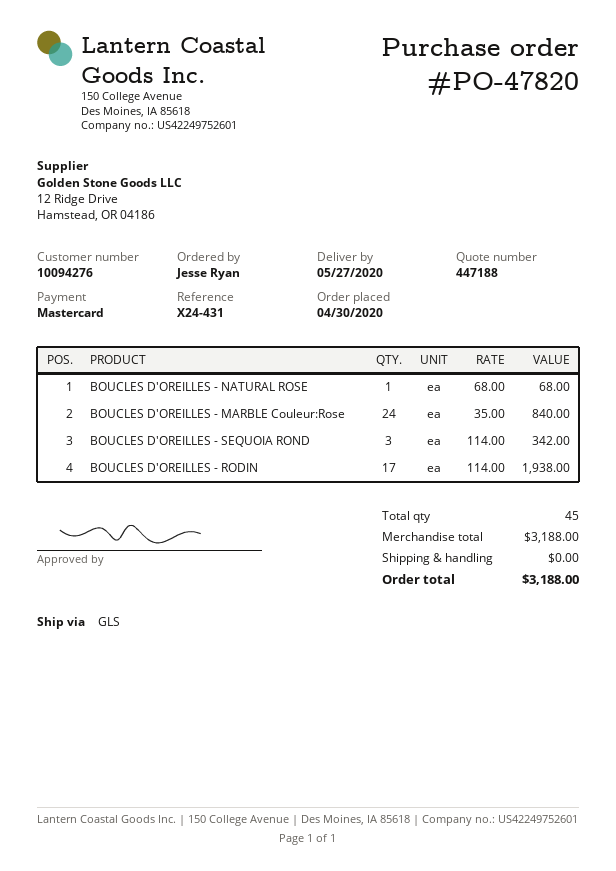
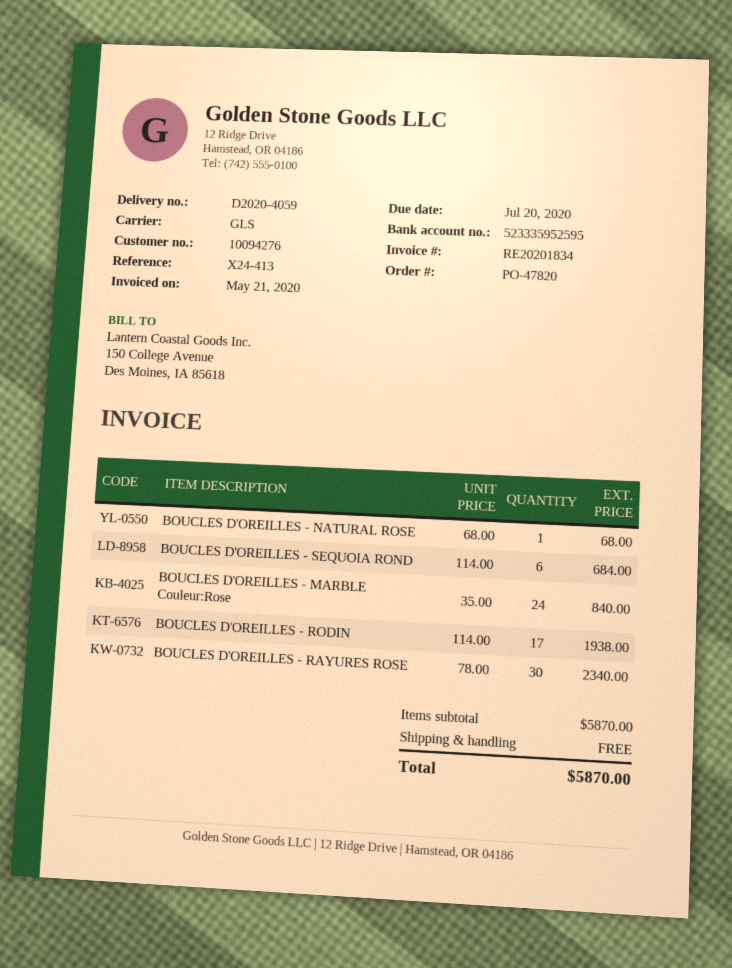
reference: X24-431 -> X24-413
BOUCLES D'OREILLES - SEQUOIA ROND: 3 x 114.00 = 342.00 -> 6 x 114.00 = 684.00
BOUCLES D'OREILLES - RAYURES ROSE: none -> 30 x 78.00 = 2340.00
subtotal: 3188.00 -> 5870.00
total: 3188.00 -> 5870.00

